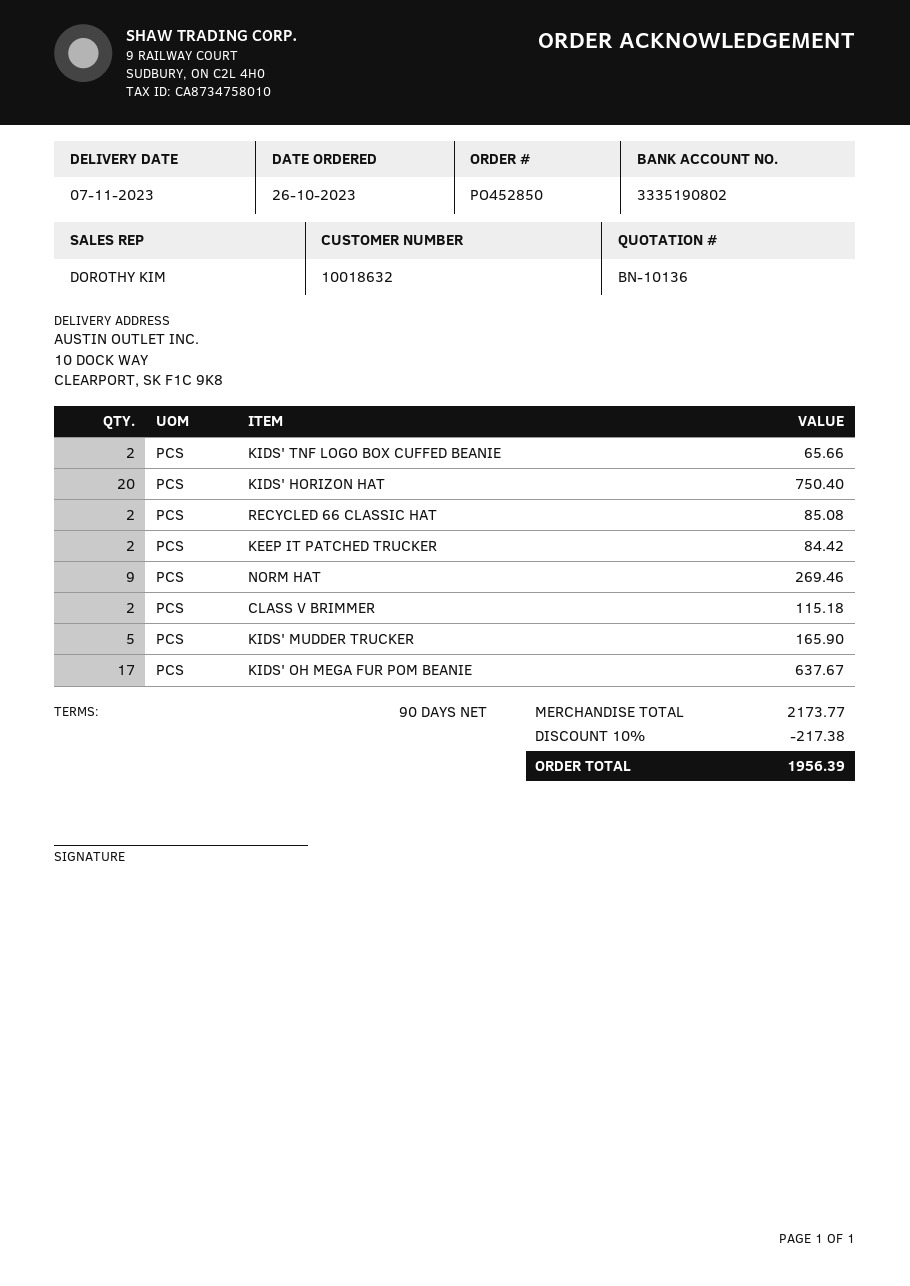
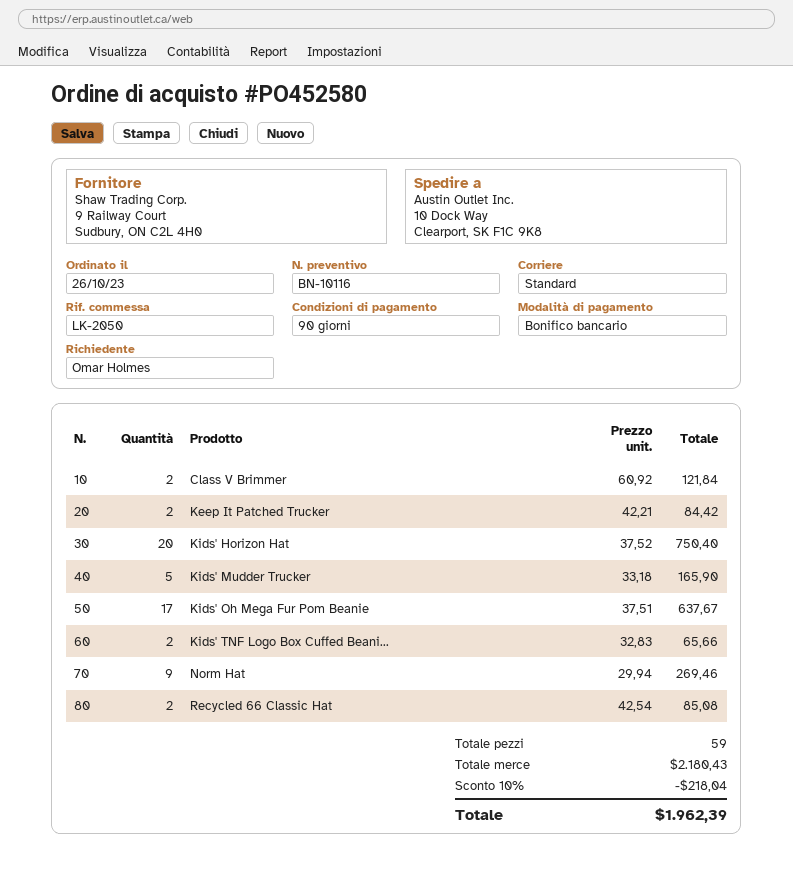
quote number: BN-10136 -> BN-10116
order number: PO452850 -> PO452580
CLASS V BRIMMER: 2 for 115.18 -> 2 for 121.84
subtotal: 2173.77 -> 2180.43
discount: 10% = 217.38 -> 10% = 218.04
total: 1956.39 -> 1962.39

